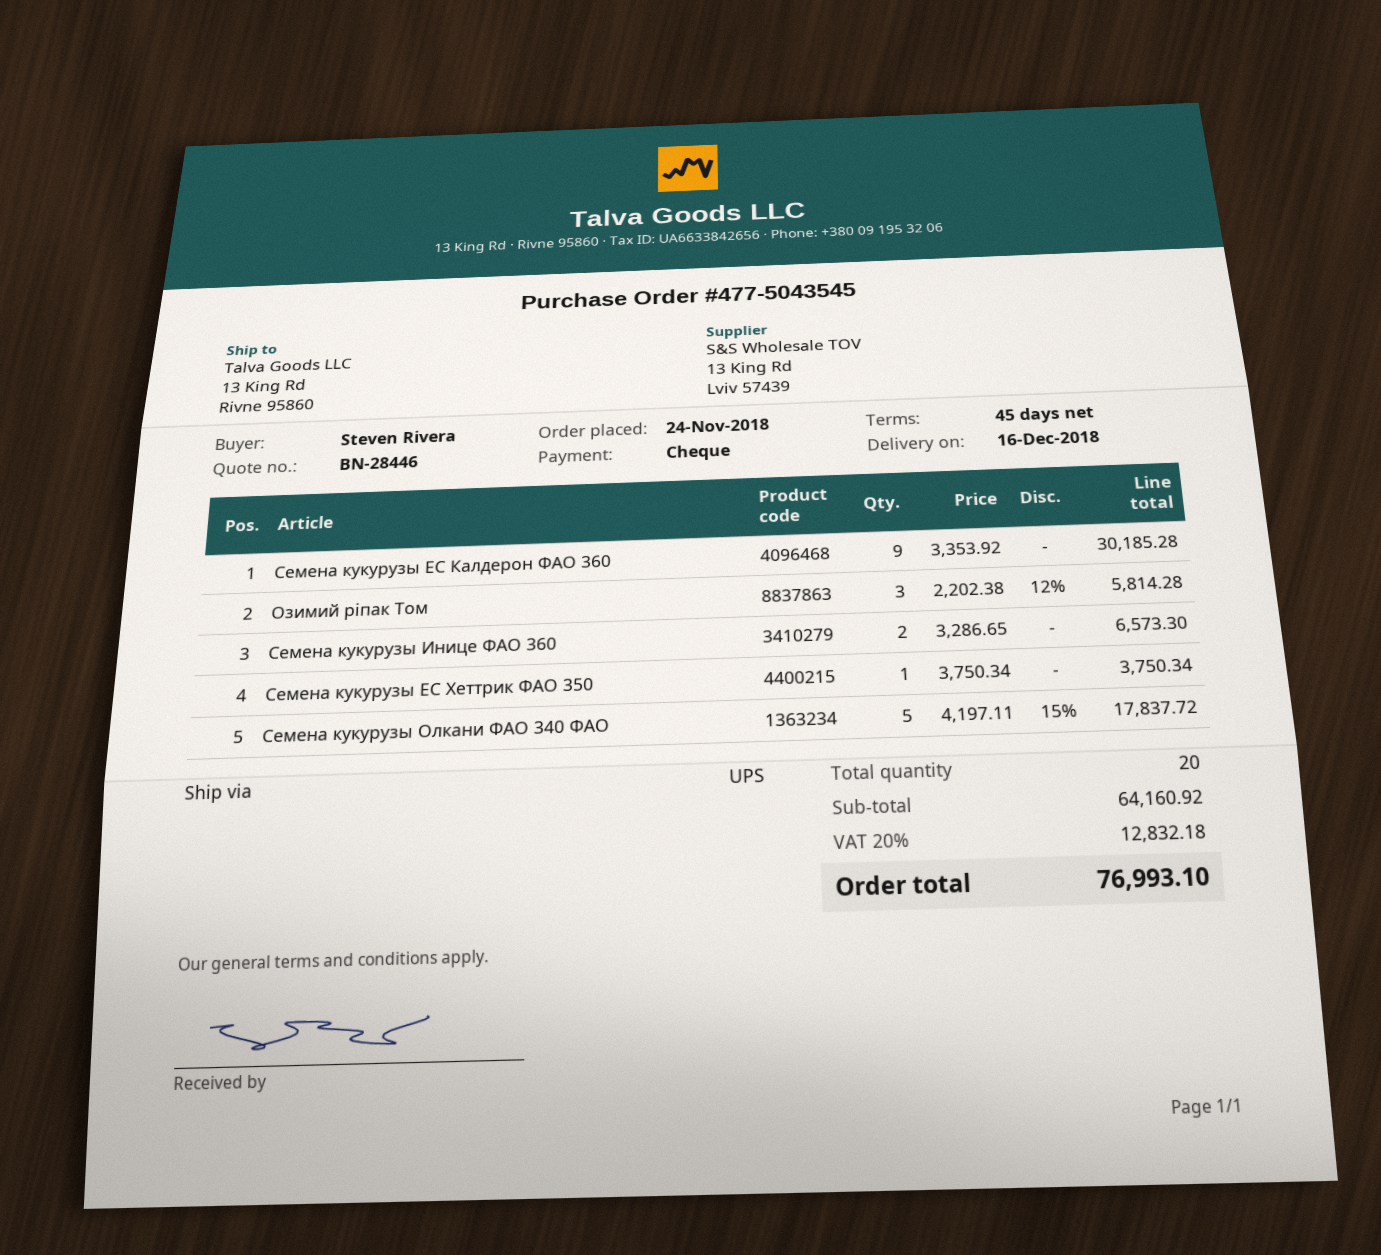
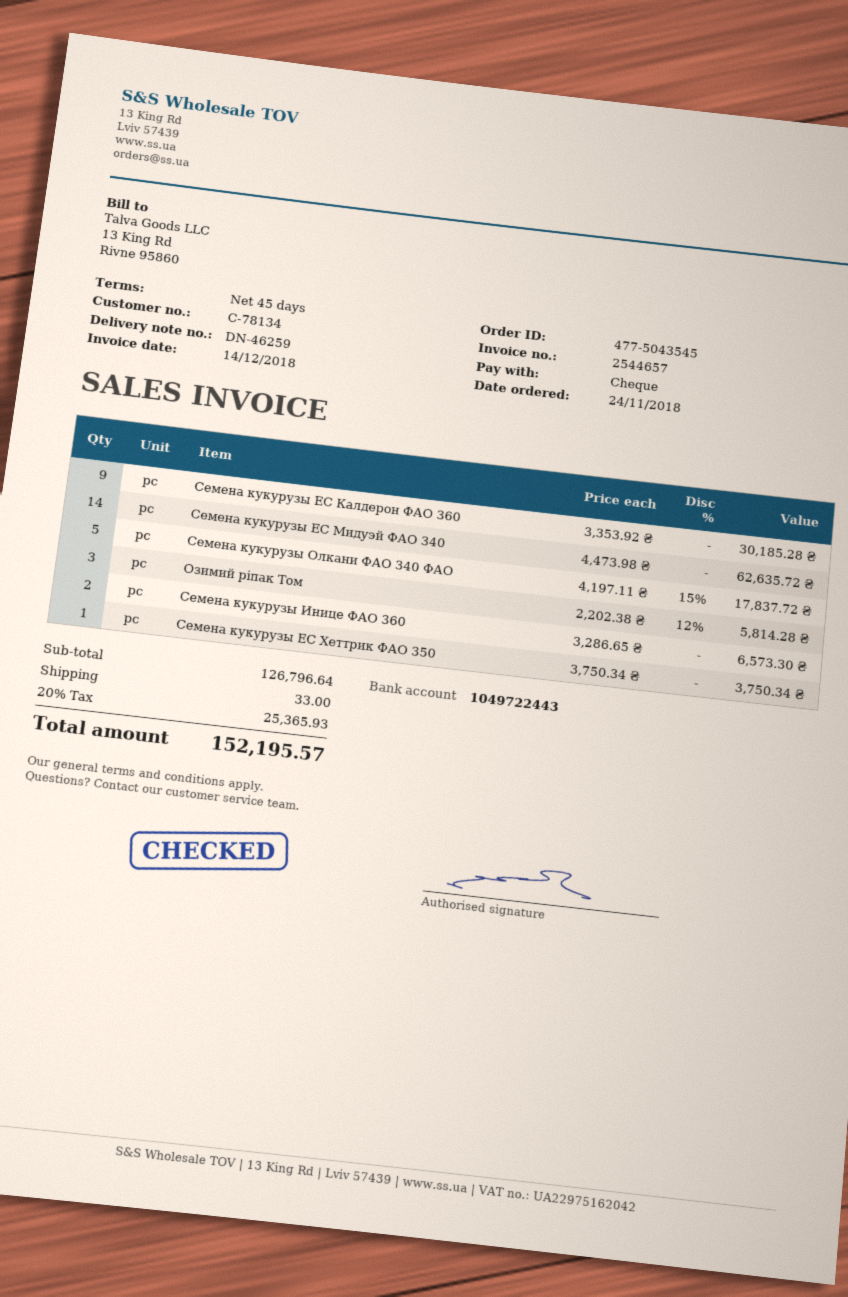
Семена кукурузы ЕС Мидуэй ФАО 340: none -> 14 x 4473.98 = 62635.72
subtotal: 64160.92 -> 126796.64
shipping: none -> 33.00
tax: 20% = 12832.18 -> 20% = 25365.93
total: 76993.10 -> 152195.57

